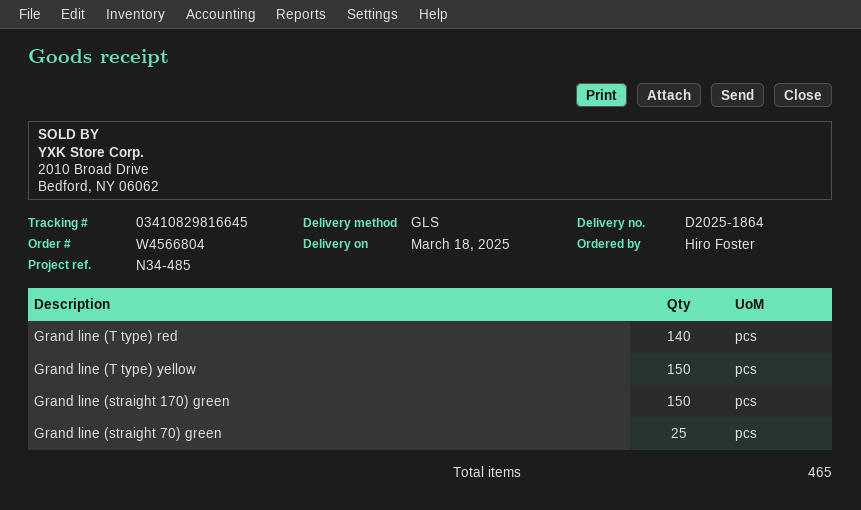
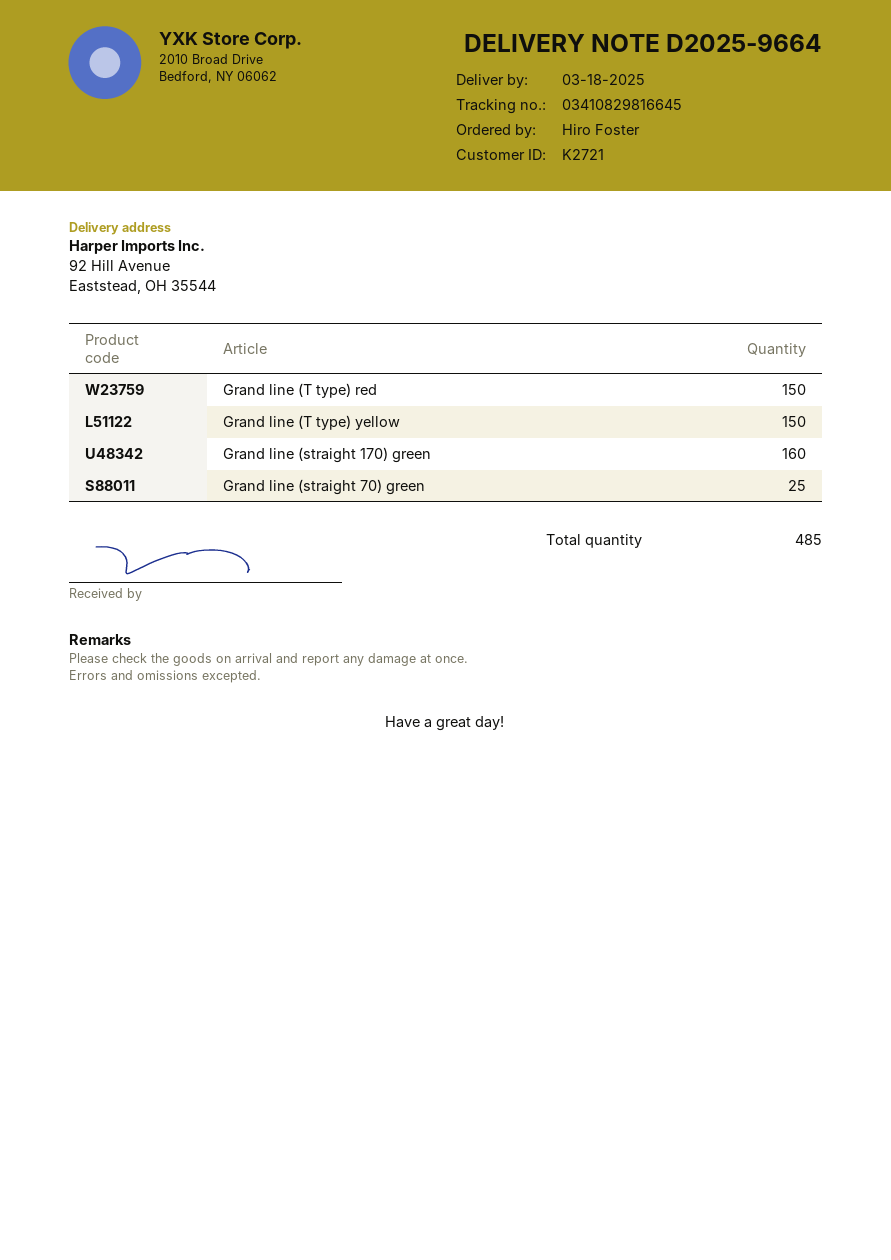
delivery note number: D2025-1864 -> D2025-9664
Grand line (T type) red: 140 -> 150
Grand line (straight 170) green: 150 -> 160
total quantity: 465 -> 485

